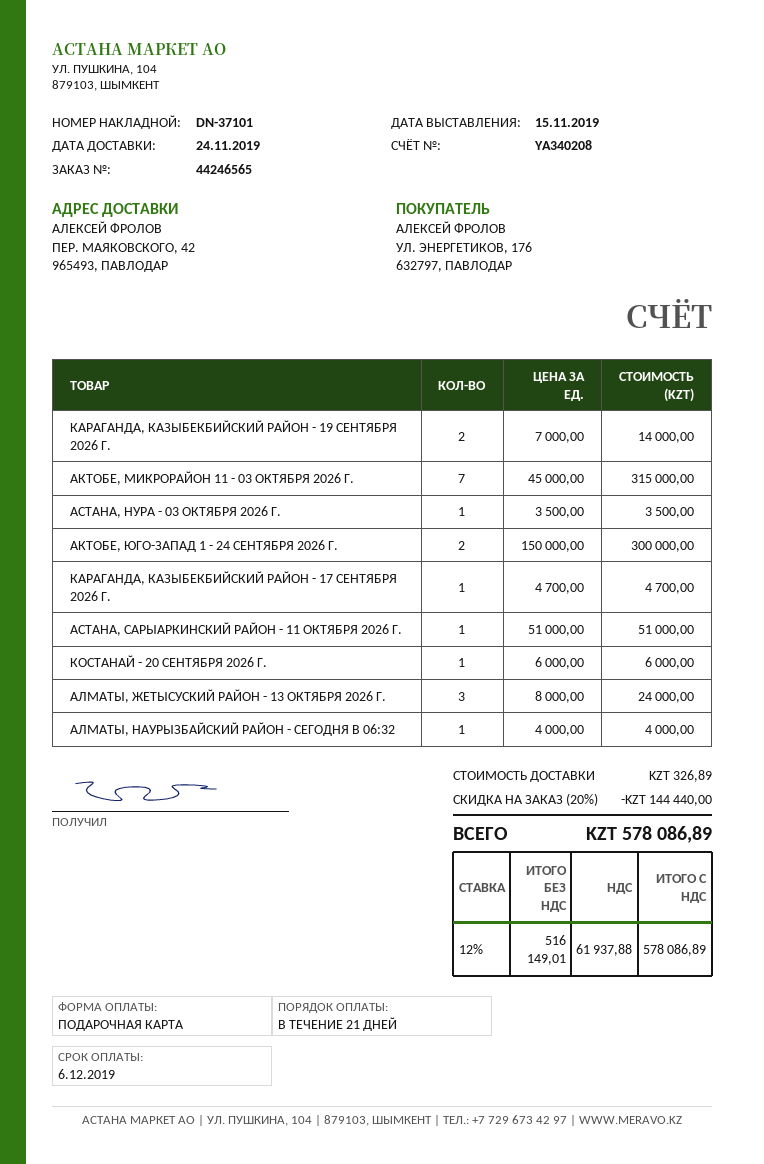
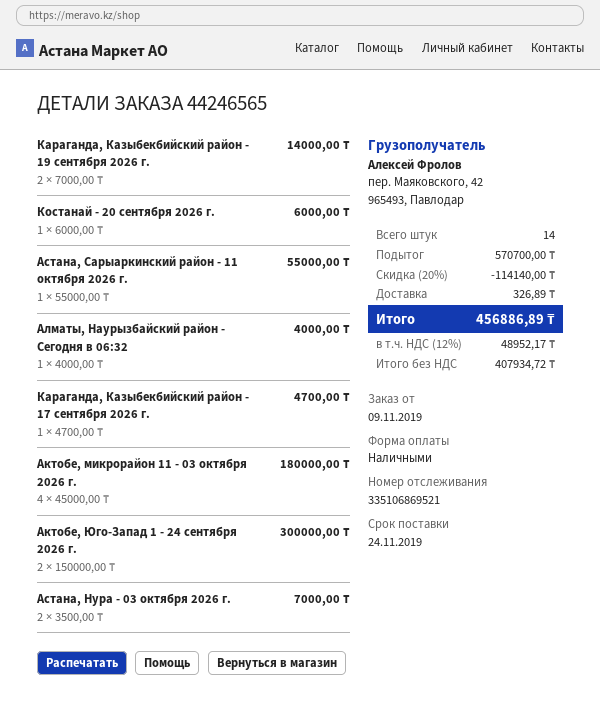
payment method: gift card -> cash
АКТОБЕ, МИКРОРАЙОН 11 - 03 ОКТЯБРЯ 2026 Г.: 7 x 45000.00 = 315000.00 -> 4 x 45000.00 = 180000.00
АСТАНА, НУРА - 03 ОКТЯБРЯ 2026 Г.: 1 x 3500.00 = 3500.00 -> 2 x 3500.00 = 7000.00
АСТАНА, САРЫАРКИНСКИЙ РАЙОН - 11 ОКТЯБРЯ 2026 Г.: 1 x 51000.00 = 51000.00 -> 1 x 55000.00 = 55000.00
АЛМАТЫ, ЖЕТЫСУСКИЙ РАЙОН - 13 ОКТЯБРЯ 2026 Г.: 3 x 8000.00 = 24000.00 -> none
discount: 20% = 144440.00 -> 20% = 114140.00
net: 516149.01 -> 407934.72
tax: 12% = 61937.88 -> 12% = 48952.17
total: 578086.89 -> 456886.89

